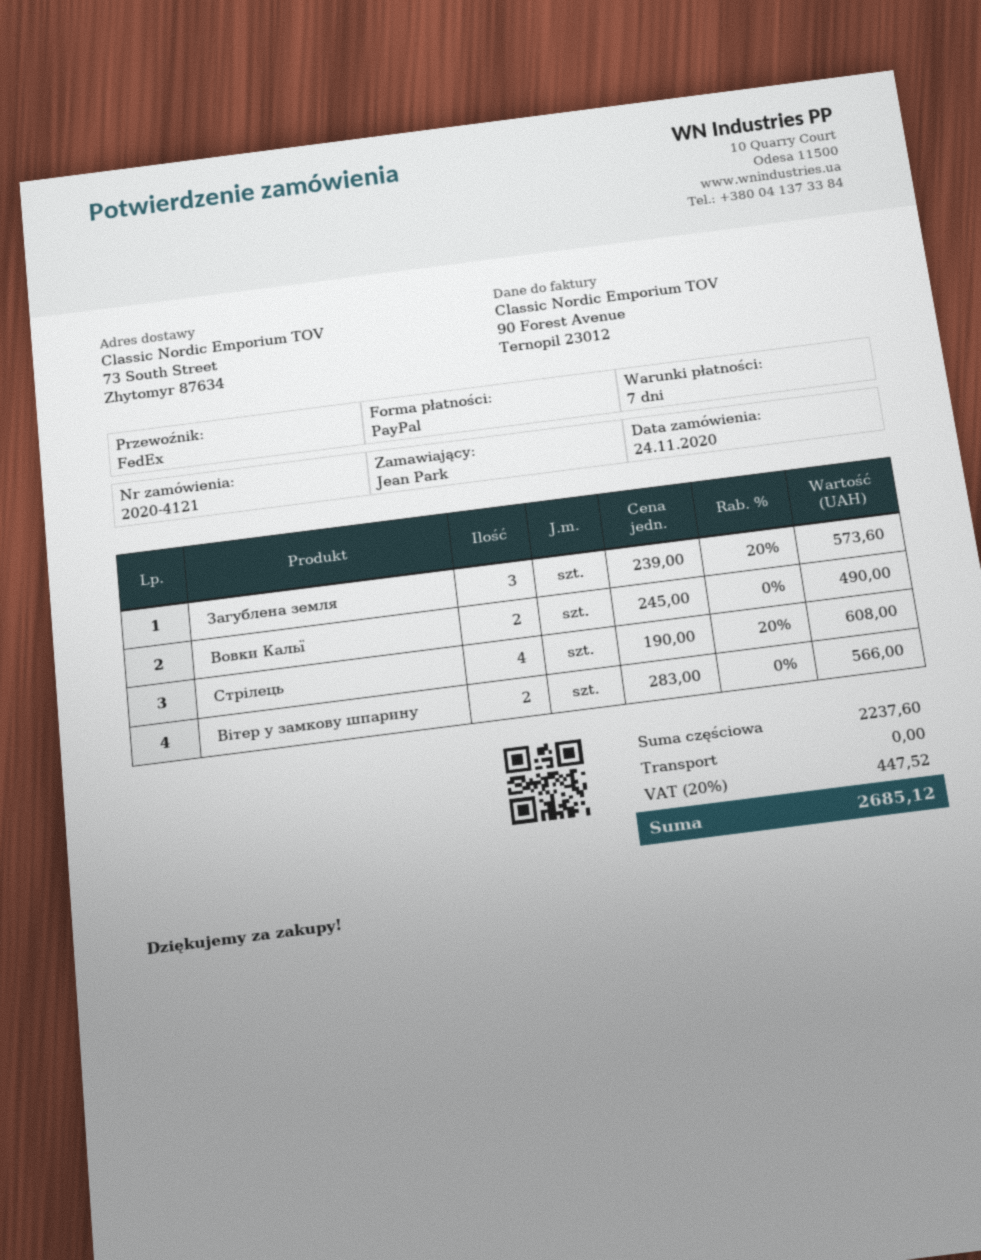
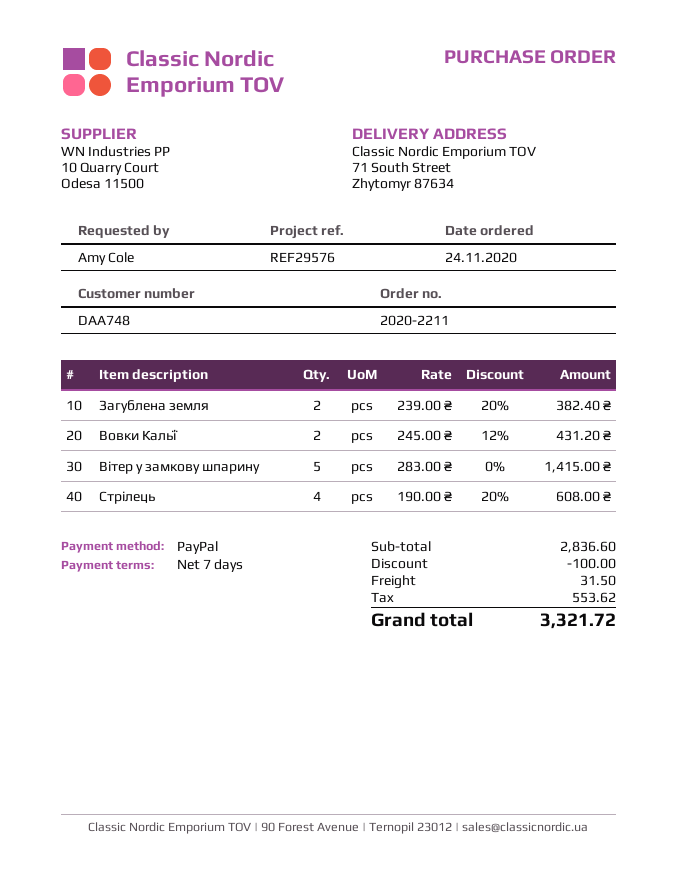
order number: 2020-4121 -> 2020-2211
ordered by: Jean Park -> Amy Cole
ship to: 73 South Street, Zhytomyr 87634 -> 71 South Street, Zhytomyr 87634
Загублена земля: 3 x 239.00 - 20% = 573.60 -> 2 x 239.00 - 20% = 382.40
Вовки Кальї: 2 x 245.00 = 490.00 -> 2 x 245.00 - 12% = 431.20
Вітер у замкову шпарину: 2 x 283.00 = 566.00 -> 5 x 283.00 = 1415.00
subtotal: 2237.60 -> 2836.60
discount: none -> 100.00
shipping: 0.00 -> 31.50
tax: 447.52 -> 553.62
total: 2685.12 -> 3321.72

